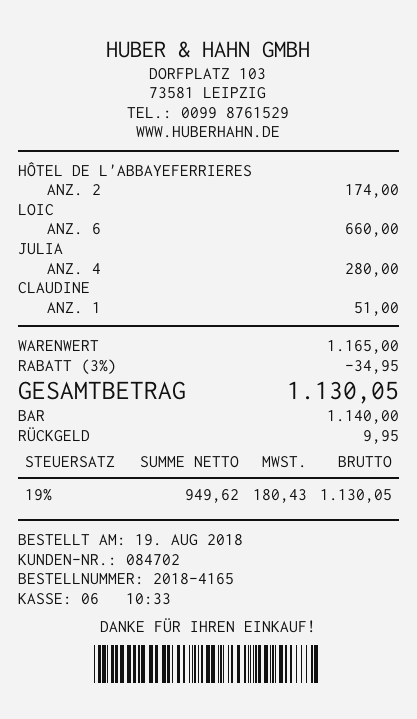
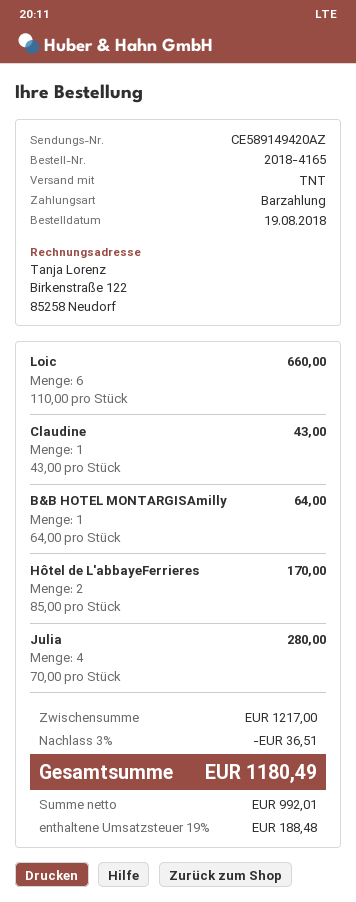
HÔTEL DE L'ABBAYEFERRIERES: 2 for 174.00 -> 2 for 170.00
CLAUDINE: 1 for 51.00 -> 1 for 43.00
B&B HOTEL MONTARGISAmilly: none -> 1 for 64.00
subtotal: 1165.00 -> 1217.00
discount: 3% = 34.95 -> 3% = 36.51
net: 949.62 -> 992.01
tax: 19% = 180.43 -> 19% = 188.48
total: 1130.05 -> 1180.49

